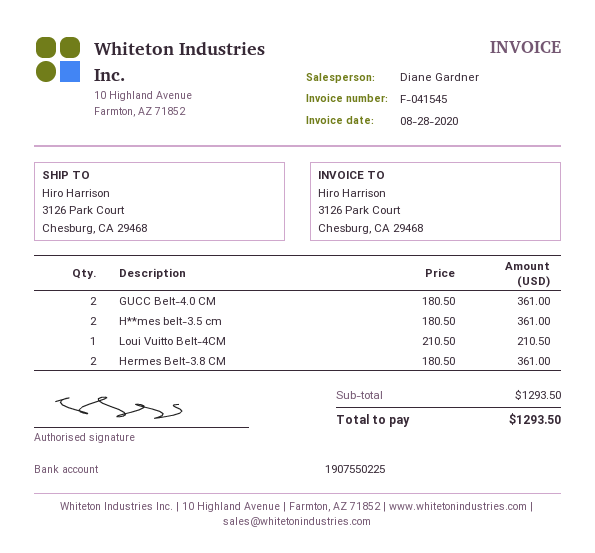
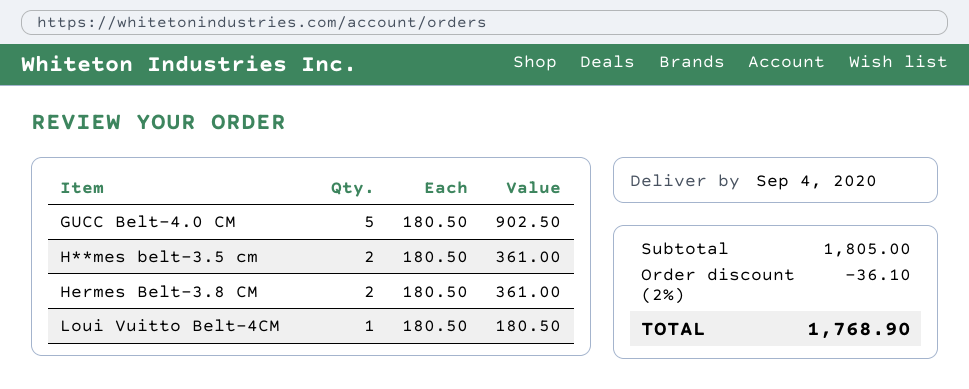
GUCC Belt-4.0 CM: 2 x 180.50 = 361.00 -> 5 x 180.50 = 902.50
Loui Vuitto Belt-4CM: 1 x 210.50 = 210.50 -> 1 x 180.50 = 180.50
subtotal: 1293.50 -> 1805.00
discount: none -> 2% = 36.10
total: 1293.50 -> 1768.90

